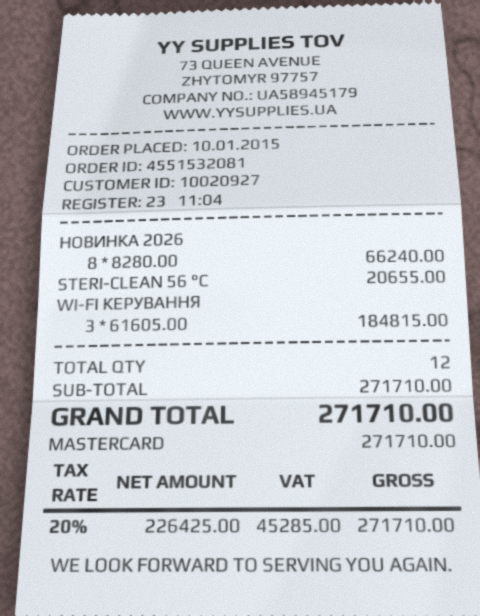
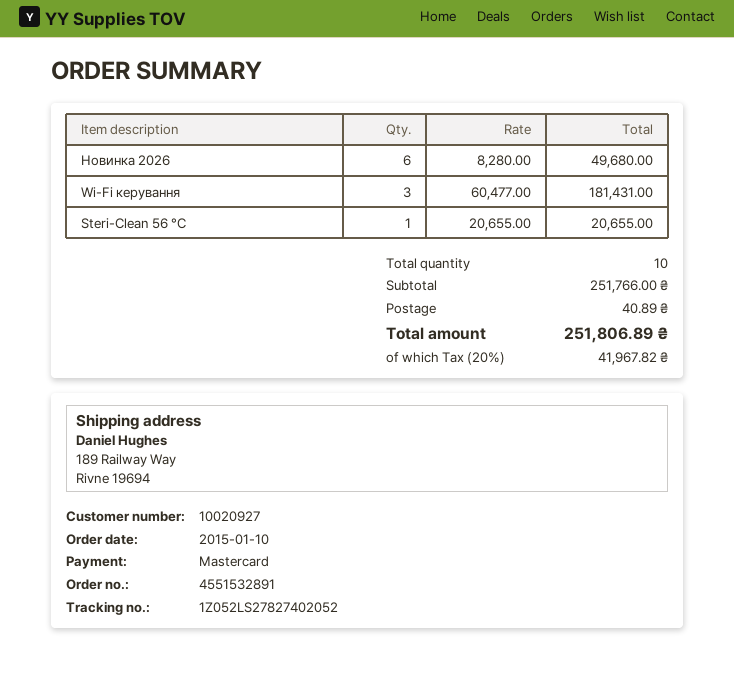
order number: 4551532081 -> 4551532891
НОВИНКА 2026: 8 x 8280.00 = 66240.00 -> 6 x 8280.00 = 49680.00
WI-FI КЕРУВАННЯ: 3 x 61605.00 = 184815.00 -> 3 x 60477.00 = 181431.00
total quantity: 12 -> 10
subtotal: 271710.00 -> 251766.00
shipping: none -> 40.89
tax: 20% = 45285.00 -> 20% = 41967.82
total: 271710.00 -> 251806.89

